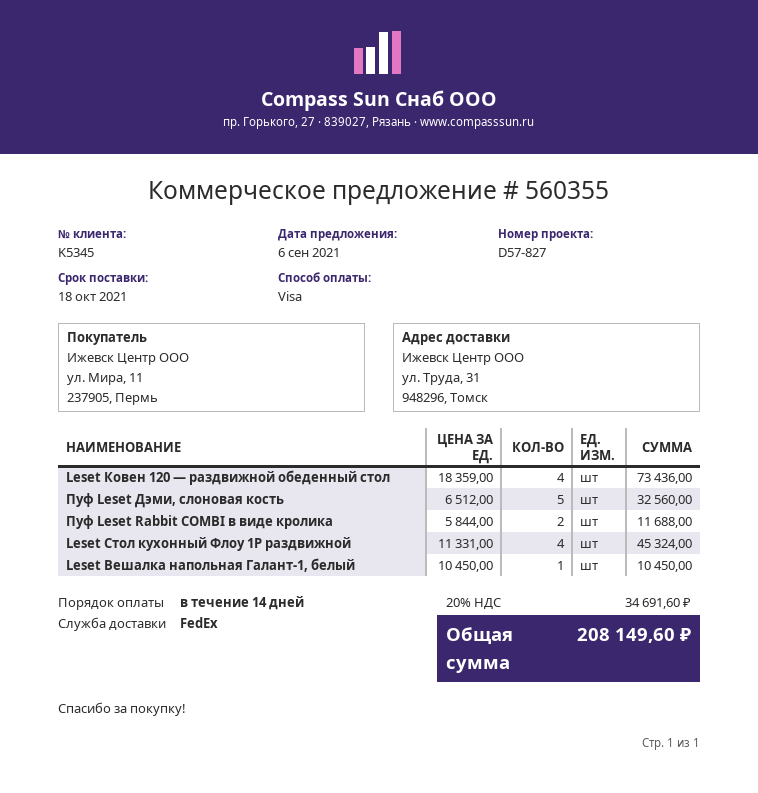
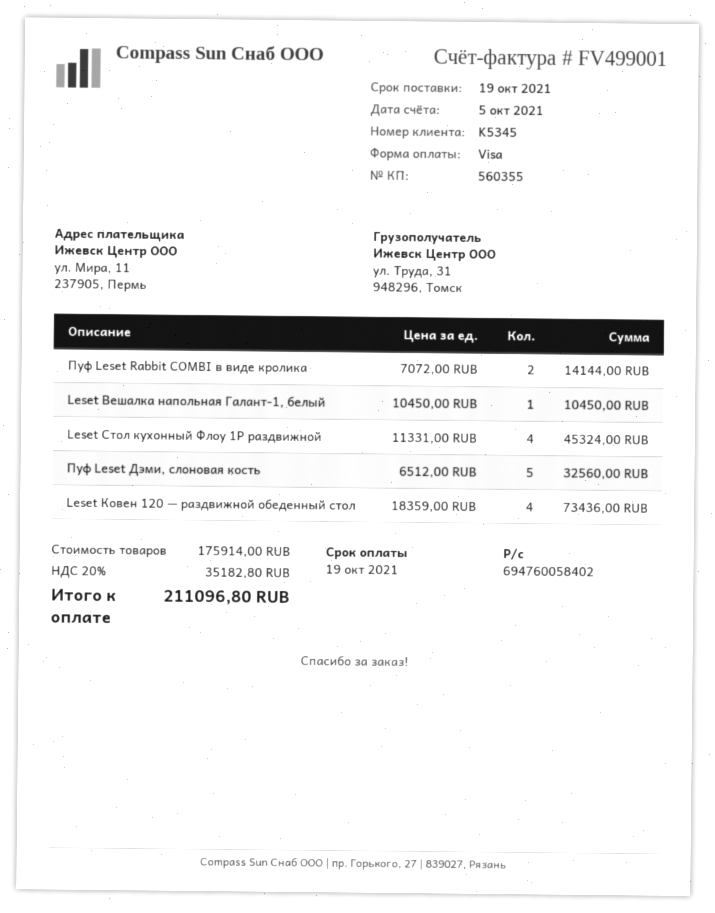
delivery date: 2021-10-18 -> 2021-10-19
Пуф Leset Rabbit COMBI в виде кролика: 2 x 5844.00 = 11688.00 -> 2 x 7072.00 = 14144.00
tax: 20% = 34691.60 -> 20% = 35182.80
total: 208149.60 -> 211096.80

